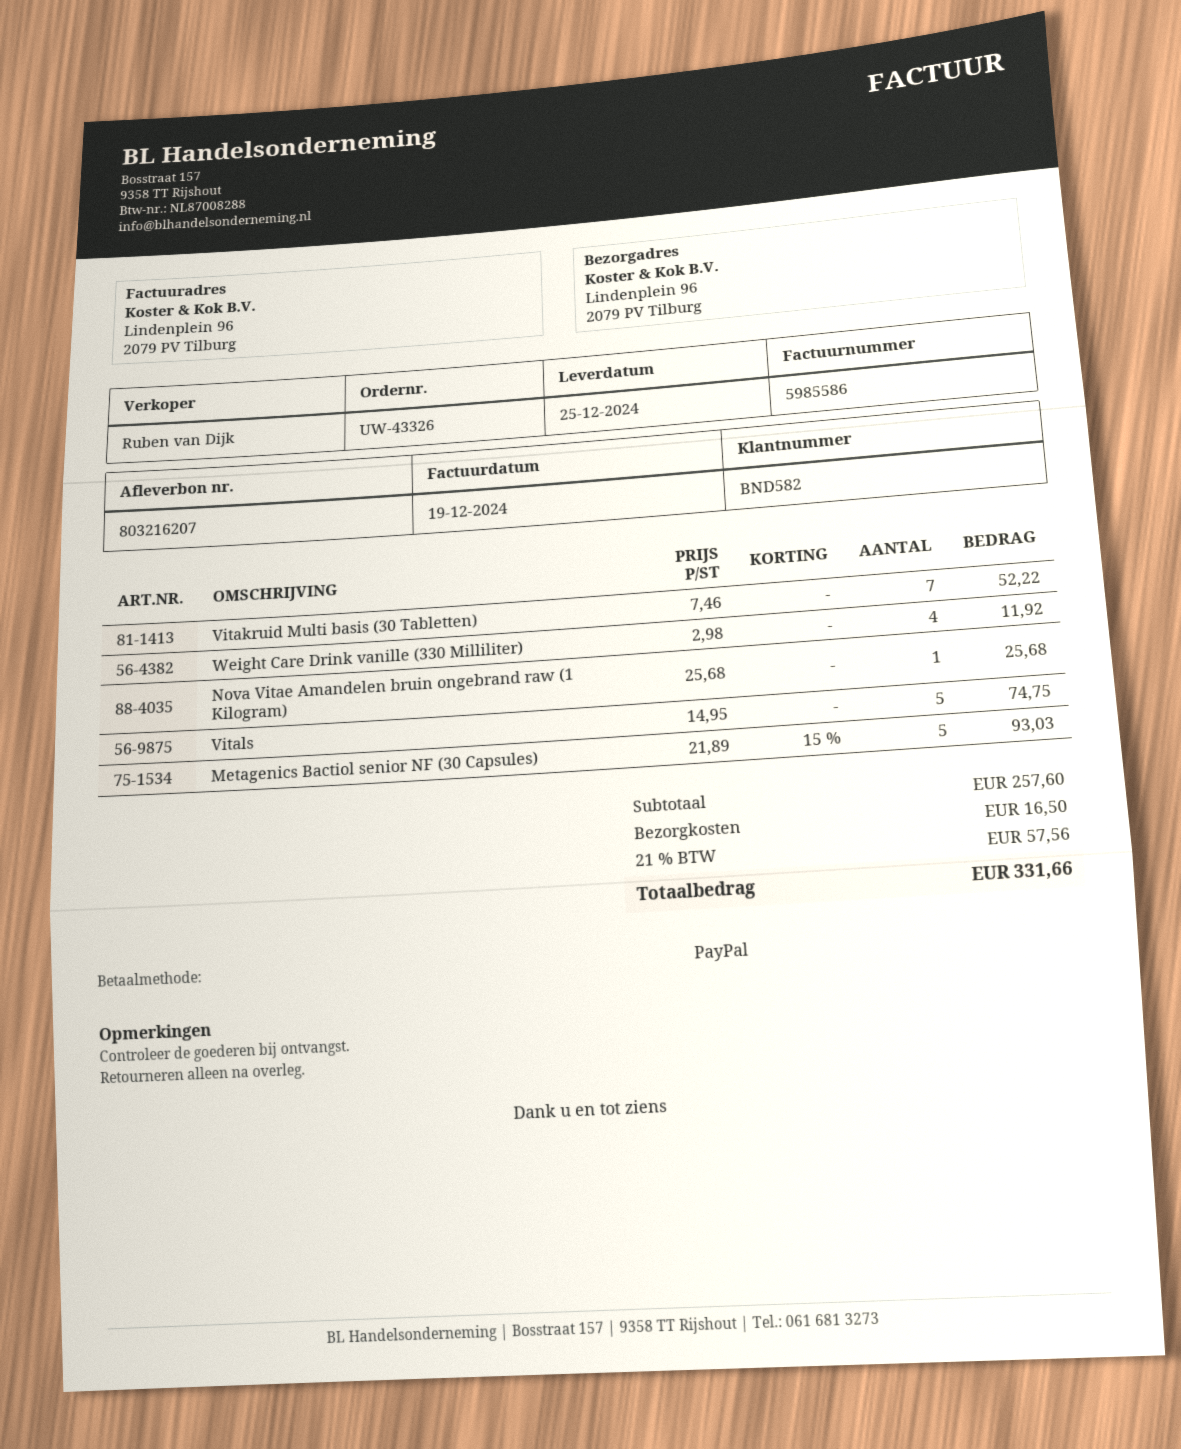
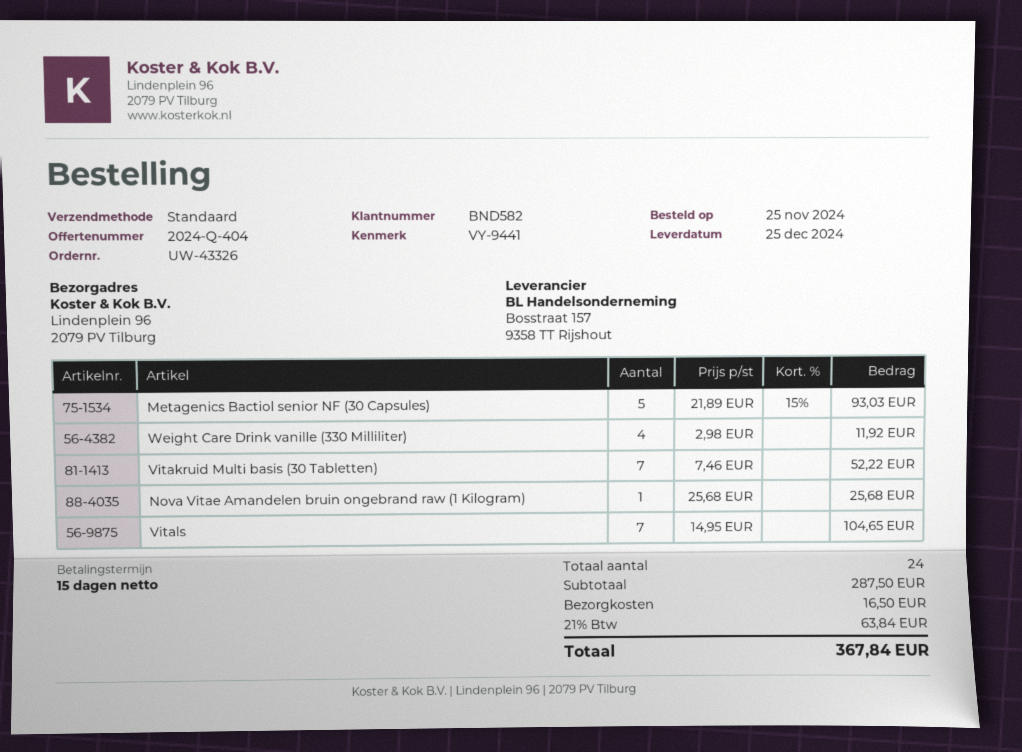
Vitals: 5 x 14.95 = 74.75 -> 7 x 14.95 = 104.65
subtotal: 257.60 -> 287.50
tax: 21% = 57.56 -> 21% = 63.84
total: 331.66 -> 367.84

